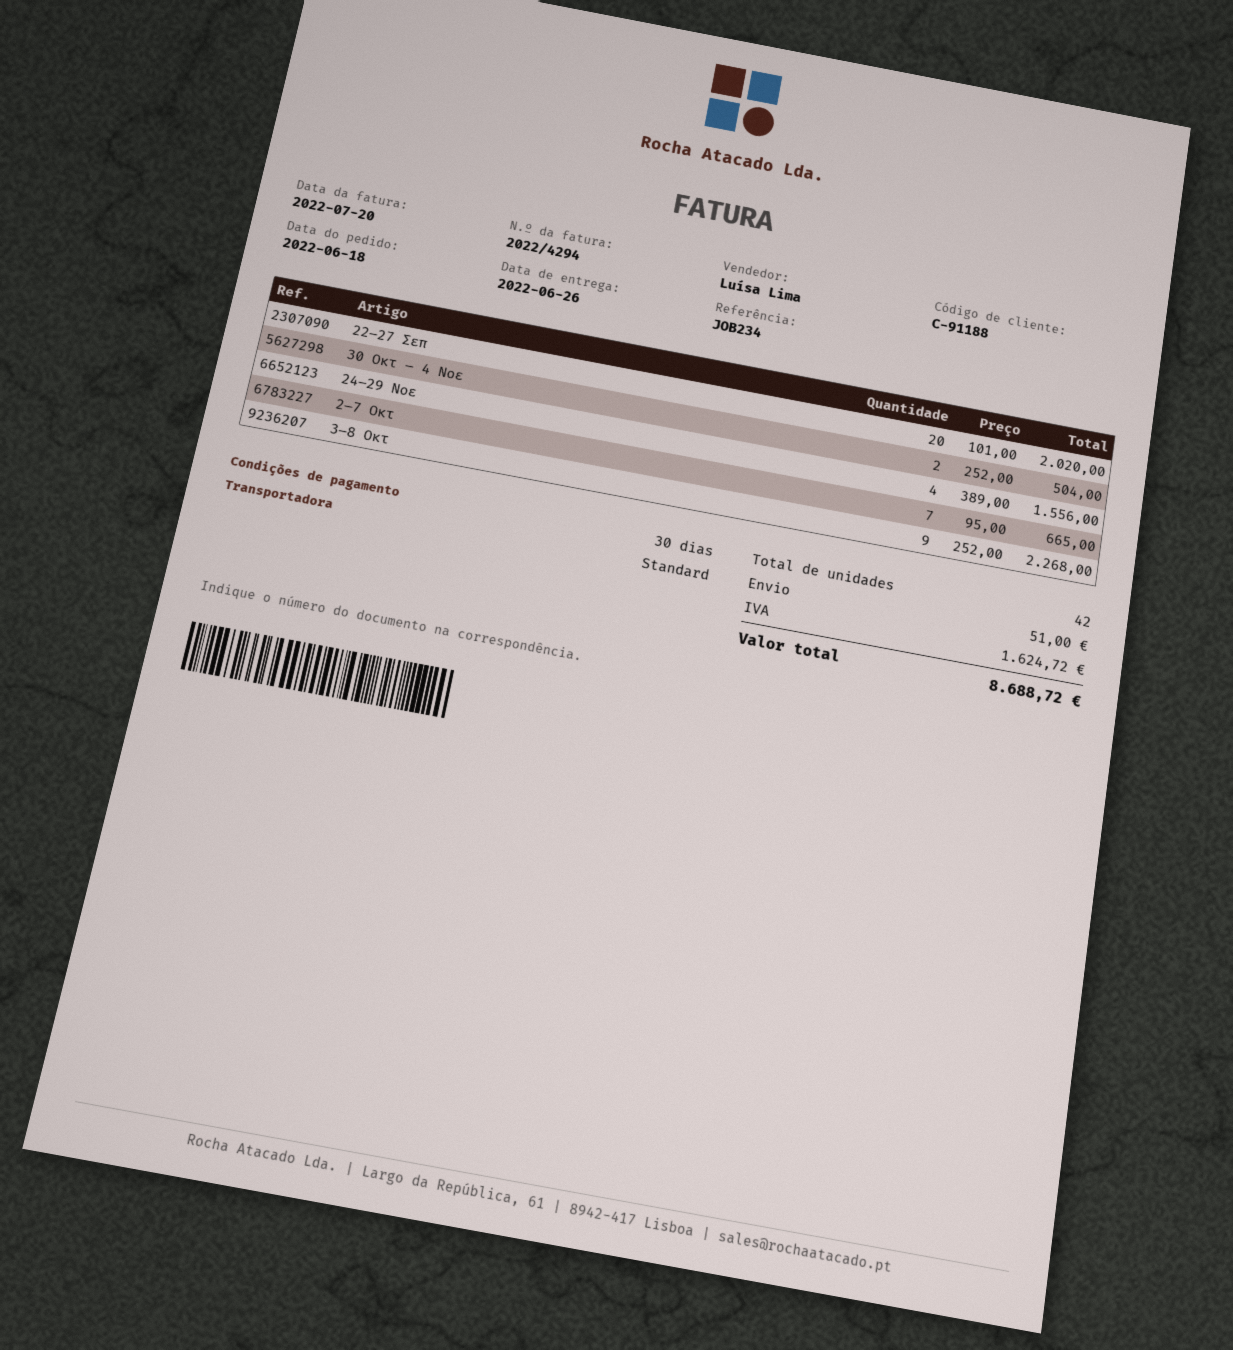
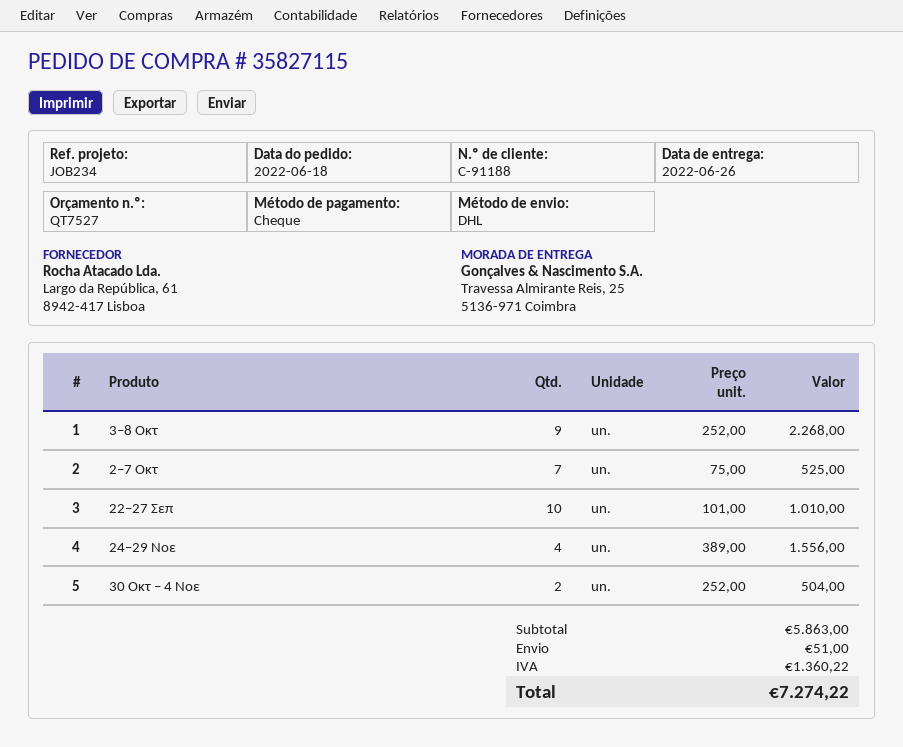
shipping method: standard -> DHL
22–27 Σεπ: 20 x 101.00 = 2020.00 -> 10 x 101.00 = 1010.00
2–7 Οκτ: 7 x 95.00 = 665.00 -> 7 x 75.00 = 525.00
tax: 1624.72 -> 1360.22
total: 8688.72 -> 7274.22

